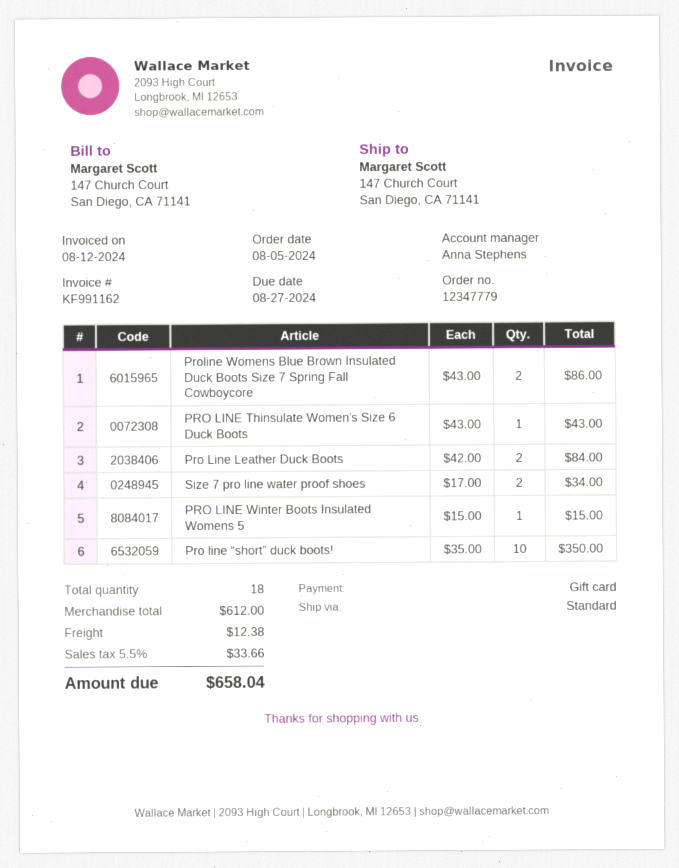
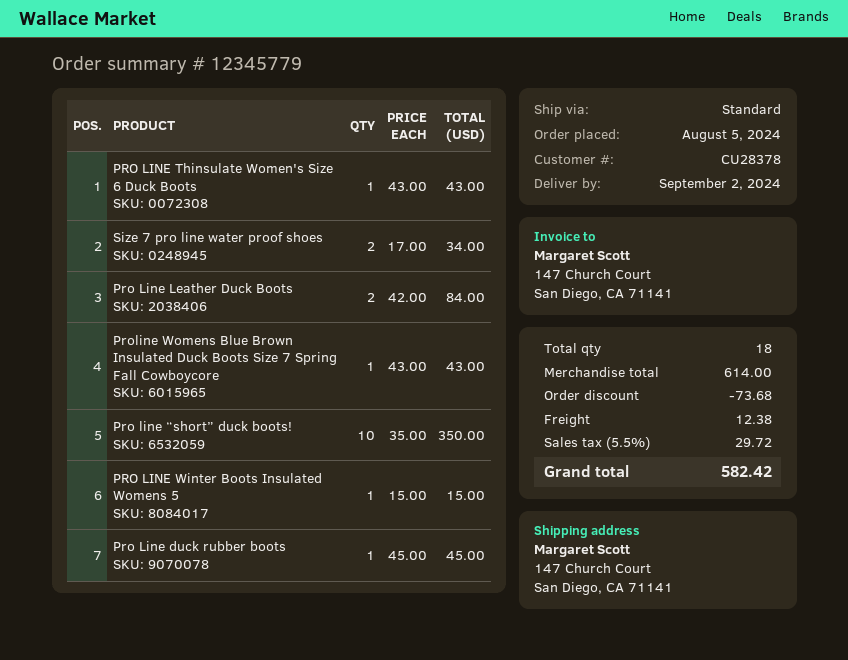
order number: 12347779 -> 12345779
Proline Womens Blue Brown Insulated Duck Boots Size 7 Spring Fall Cowboycore: 2 x 43.00 = 86.00 -> 1 x 43.00 = 43.00
Pro Line duck rubber boots: none -> 1 x 45.00 = 45.00
subtotal: 612.00 -> 614.00
discount: none -> 73.68
tax: 5.5% = 33.66 -> 5.5% = 29.72
total: 658.04 -> 582.42

